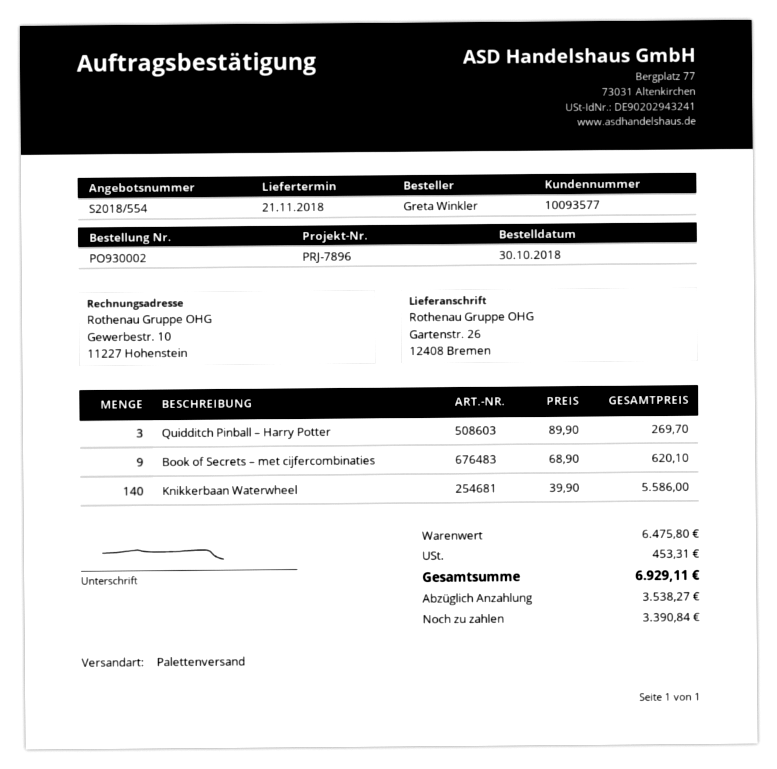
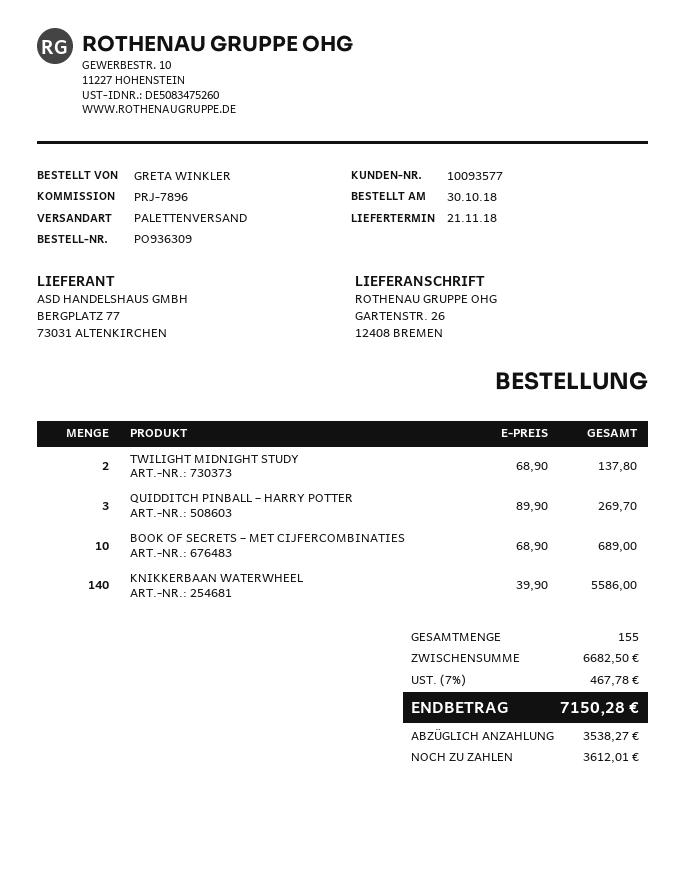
order number: PO930002 -> PO936309
Book of Secrets – met cijfercombinaties: 9 x 68.90 = 620.10 -> 10 x 68.90 = 689.00
TWILIGHT MIDNIGHT STUDY: none -> 2 x 68.90 = 137.80
subtotal: 6475.80 -> 6682.50
tax: 453.31 -> 467.78
total: 6929.11 -> 7150.28
balance: 3390.84 -> 3612.01

